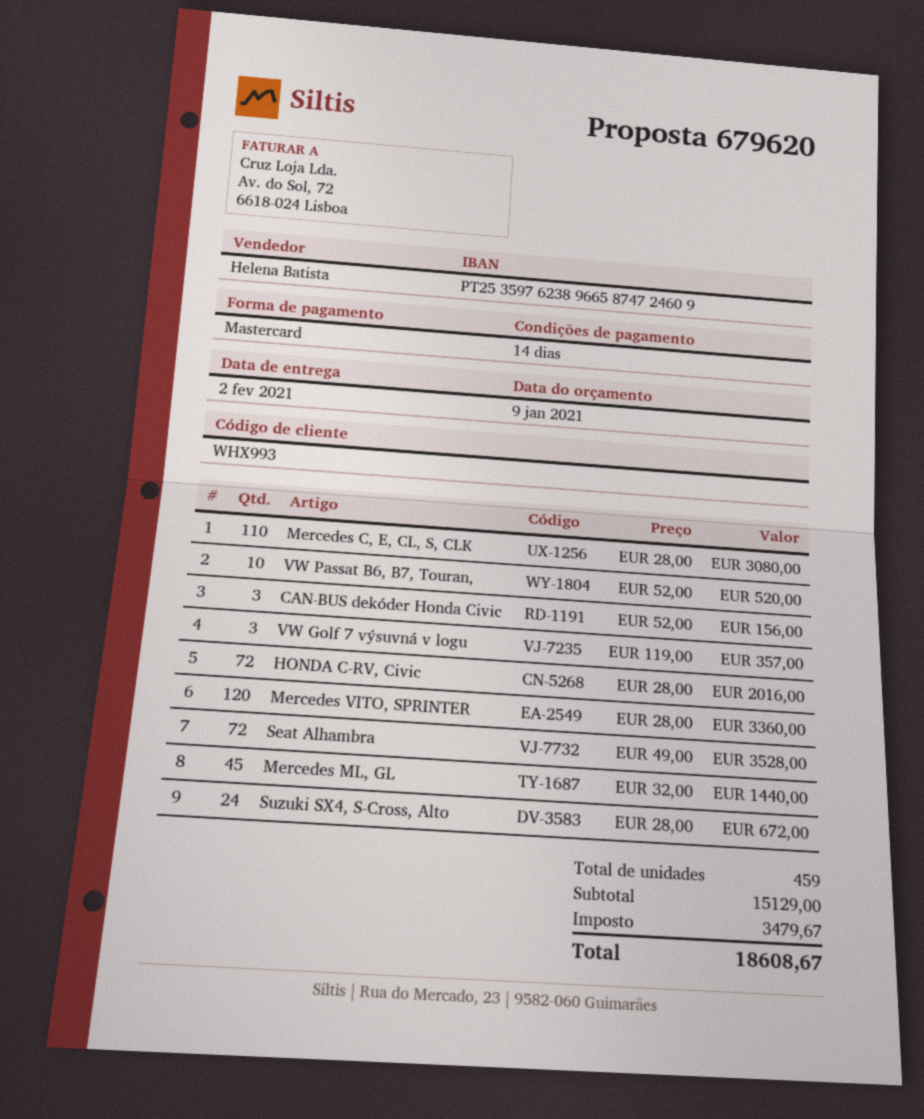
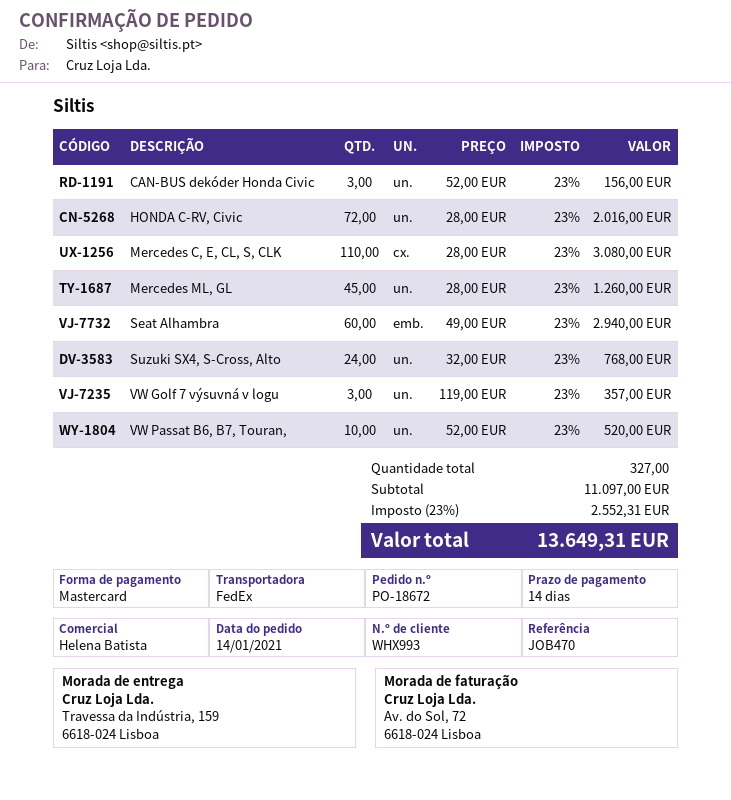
Mercedes VITO, SPRINTER: 120 x 28.00 = 3360.00 -> none
Seat Alhambra: 72 x 49.00 = 3528.00 -> 60 x 49.00 = 2940.00
Mercedes ML, GL: 45 x 32.00 = 1440.00 -> 45 x 28.00 = 1260.00
Suzuki SX4, S-Cross, Alto: 24 x 28.00 = 672.00 -> 24 x 32.00 = 768.00
total quantity: 459 -> 327
subtotal: 15129.00 -> 11097.00
tax: 3479.67 -> 2552.31
total: 18608.67 -> 13649.31

